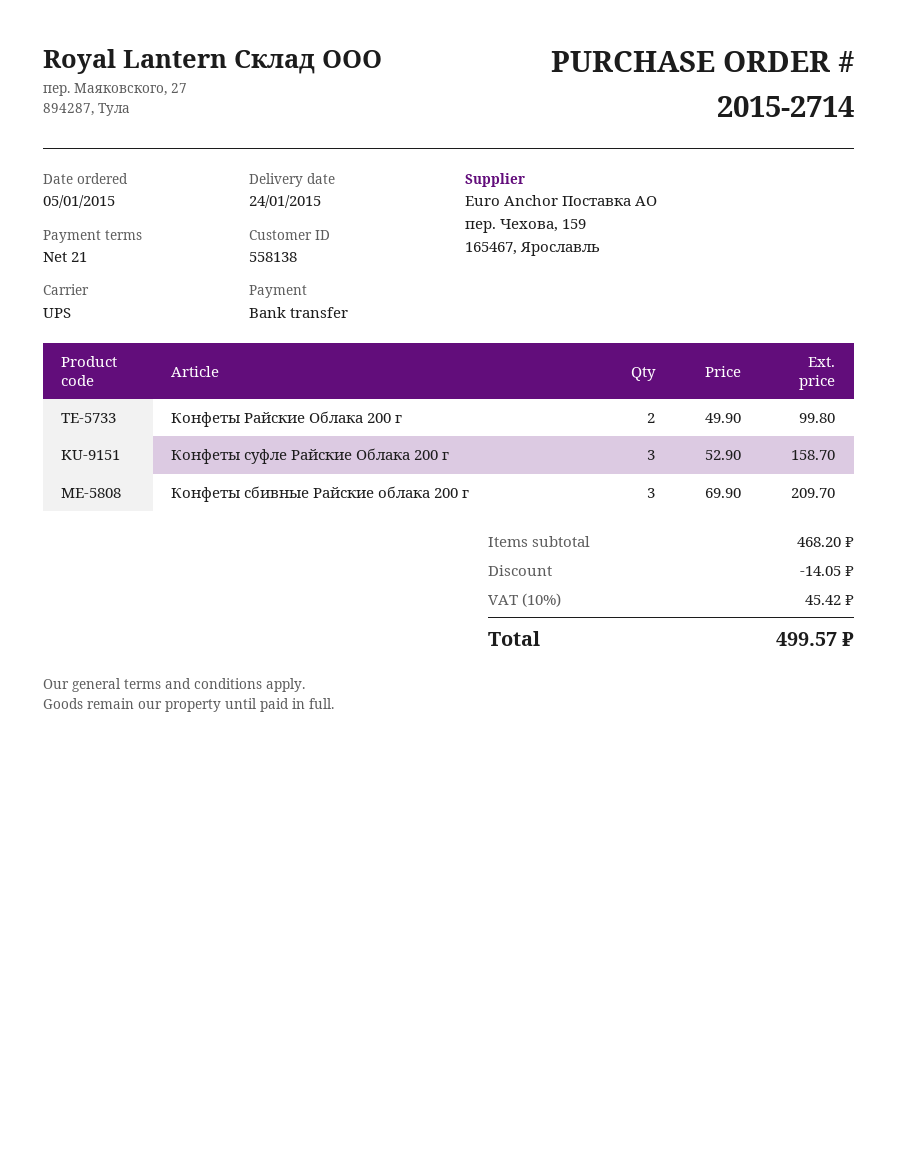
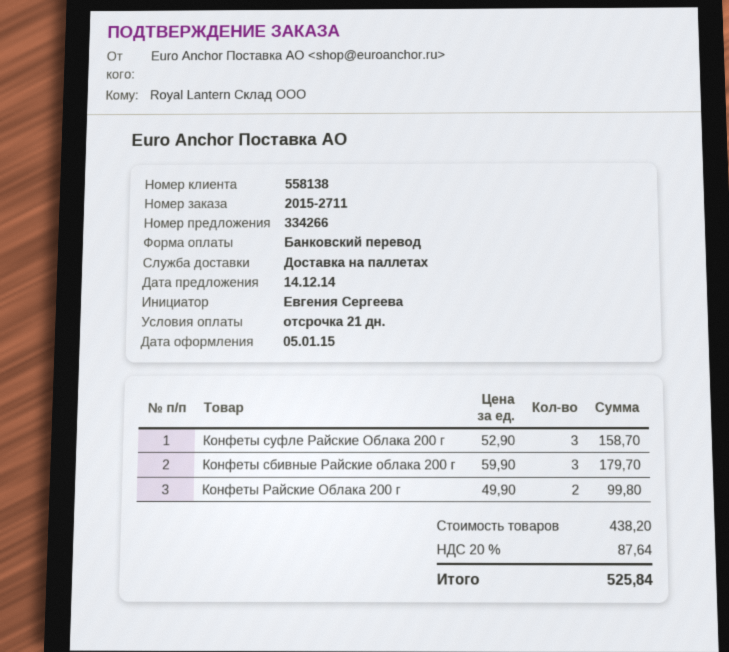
order number: 2015-2714 -> 2015-2711
shipping method: UPS -> pallet freight
Конфеты сбивные Райские облака 200 г: 3 x 69.90 = 209.70 -> 3 x 59.90 = 179.70
subtotal: 468.20 -> 438.20
discount: 14.05 -> none
tax: 10% = 45.42 -> 20% = 87.64
total: 499.57 -> 525.84

